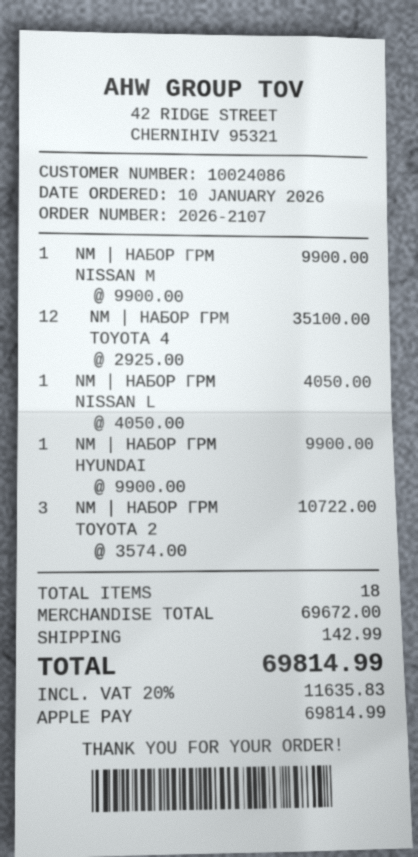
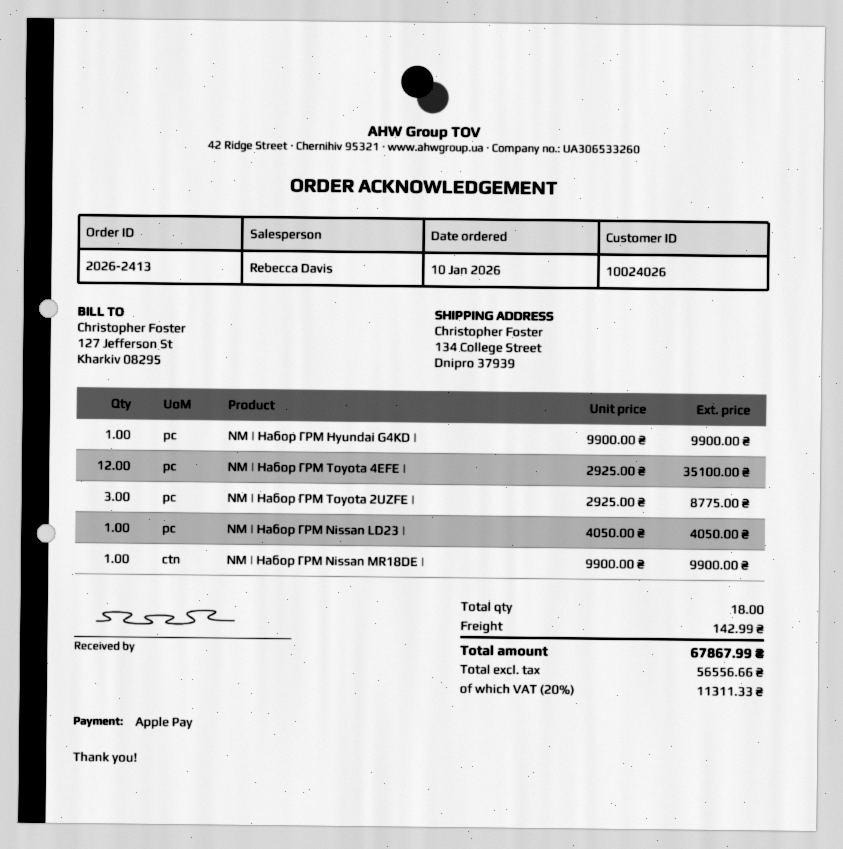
order number: 2026-2107 -> 2026-2413
customer number: 10024086 -> 10024026
NM | НАБОР ГРМ TOYOTA 2: 3 x 3574.00 = 10722.00 -> 3 x 2925.00 = 8775.00
tax: 20% = 11635.83 -> 20% = 11311.33
total: 69814.99 -> 67867.99

